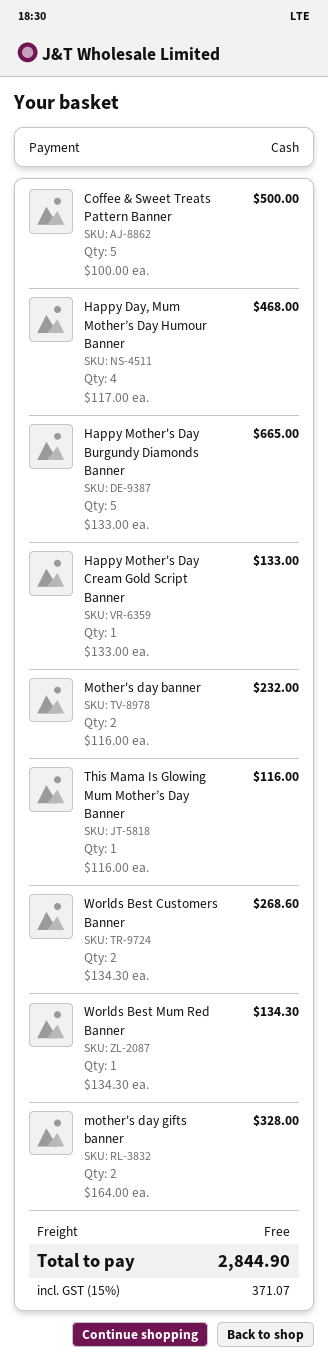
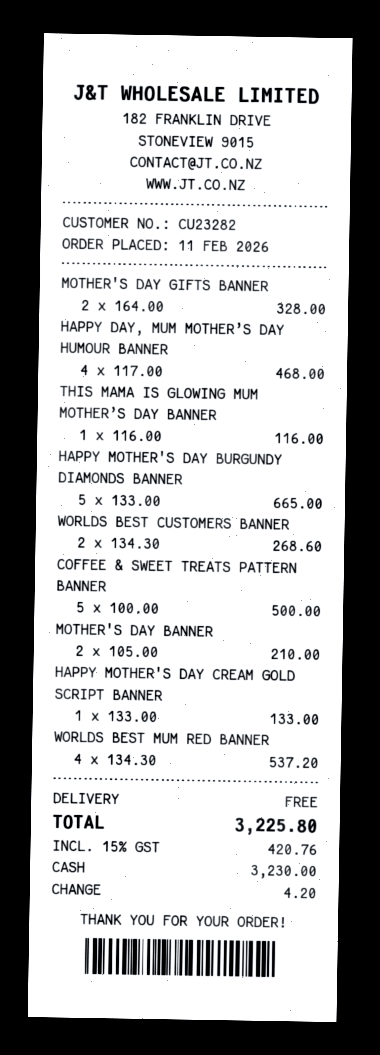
Mother's day banner: 2 x 116.00 = 232.00 -> 2 x 105.00 = 210.00
Worlds Best Mum Red Banner: 1 x 134.30 = 134.30 -> 4 x 134.30 = 537.20
tax: 15% = 371.07 -> 15% = 420.76
total: 2844.90 -> 3225.80

